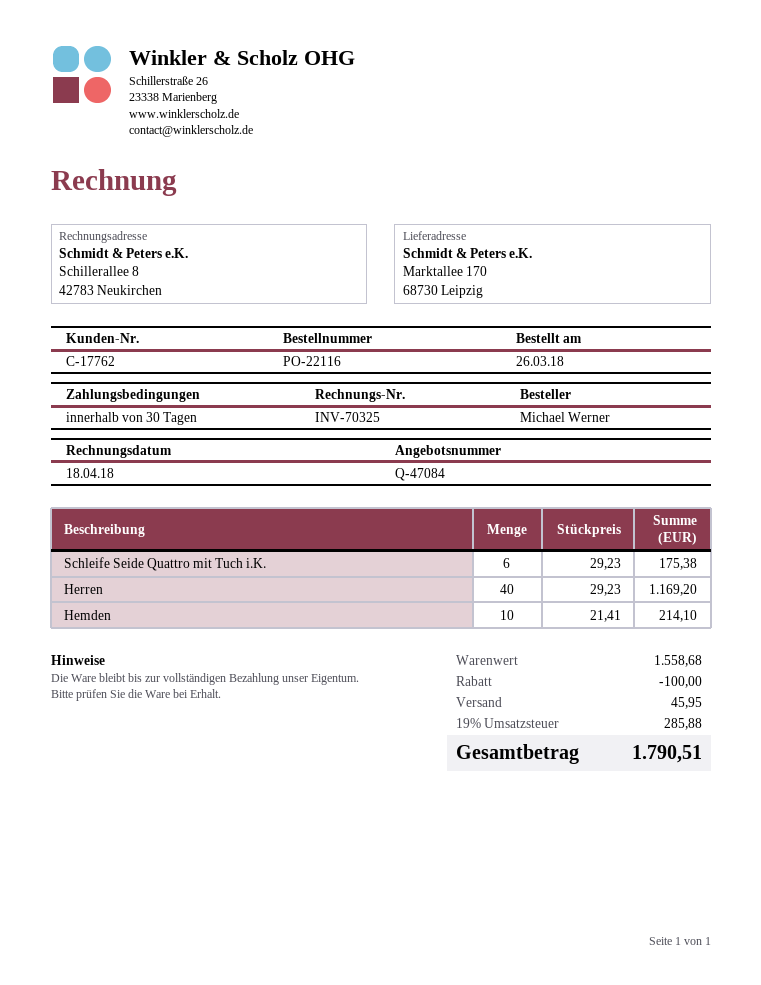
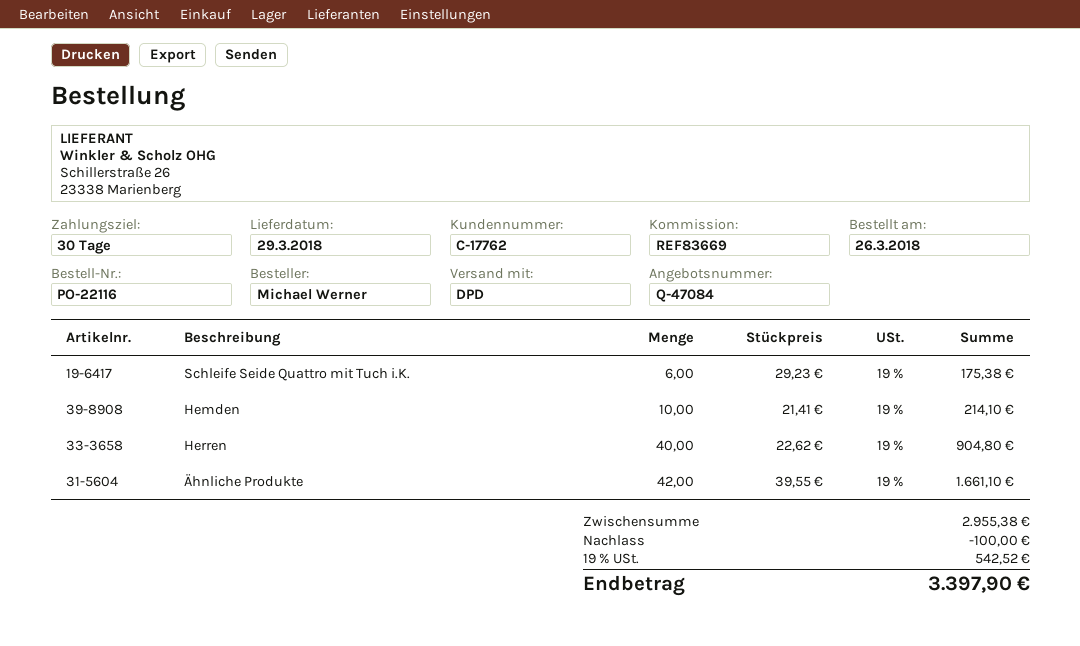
Herren: 40 x 29.23 = 1169.20 -> 40 x 22.62 = 904.80
Ähnliche Produkte: none -> 42 x 39.55 = 1661.10
subtotal: 1558.68 -> 2955.38
shipping: 45.95 -> none
tax: 19% = 285.88 -> 19% = 542.52
total: 1790.51 -> 3397.90

